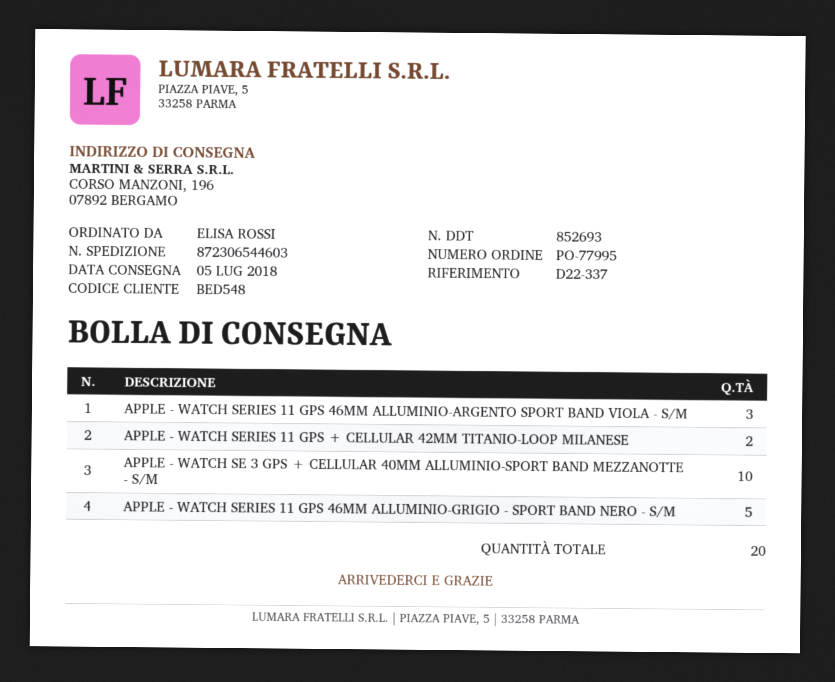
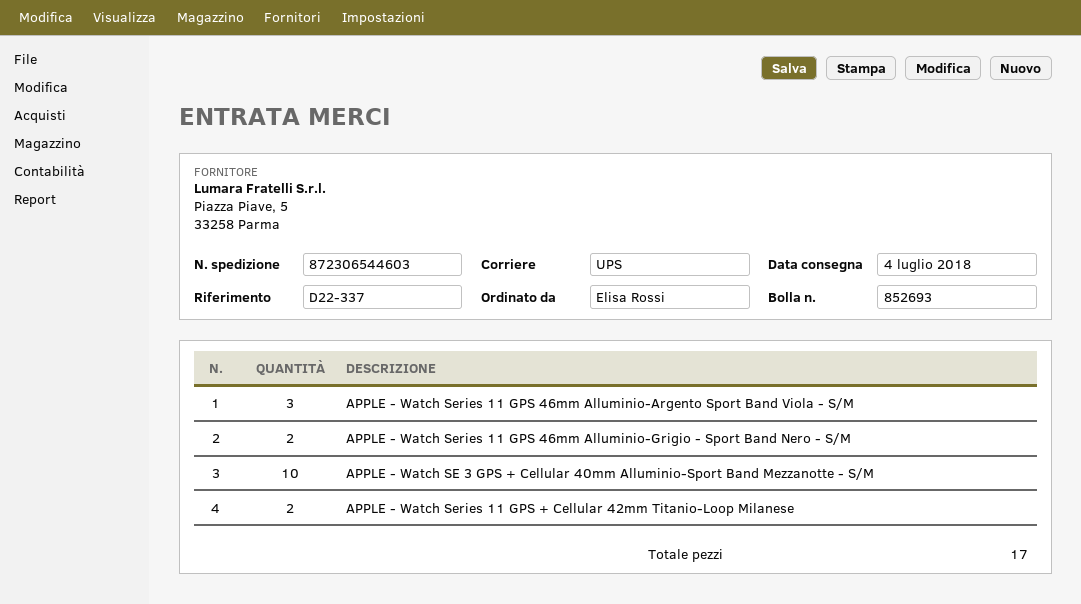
delivery date: 2018-07-05 -> 2018-07-04
APPLE - WATCH SERIES 11 GPS 46MM ALLUMINIO-GRIGIO - SPORT BAND NERO - S/M: 5 -> 2
total quantity: 20 -> 17

